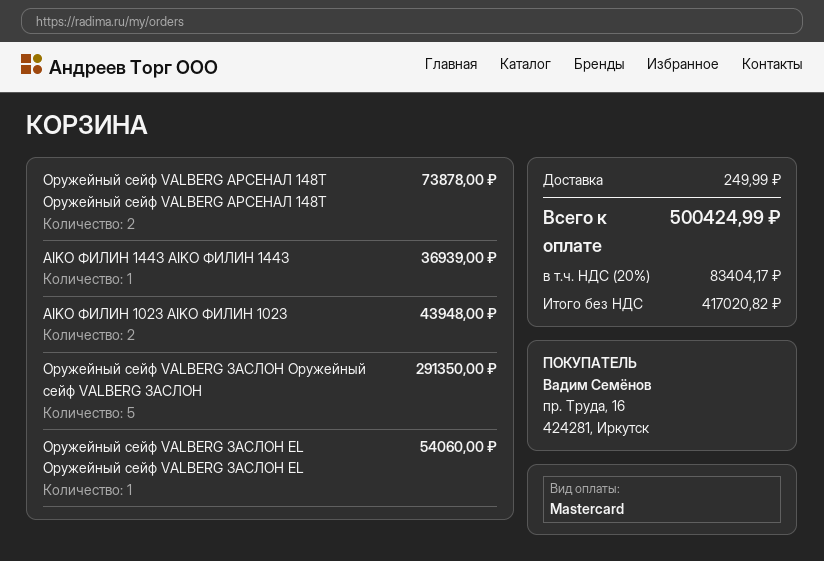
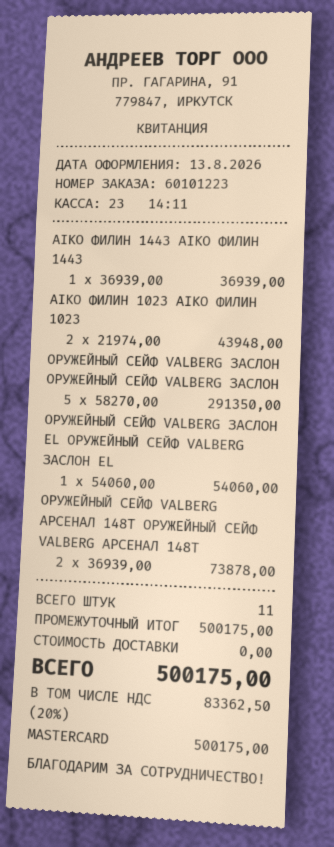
shipping: 249.99 -> 0.00
tax: 20% = 83404.17 -> 20% = 83362.50
total: 500424.99 -> 500175.00

